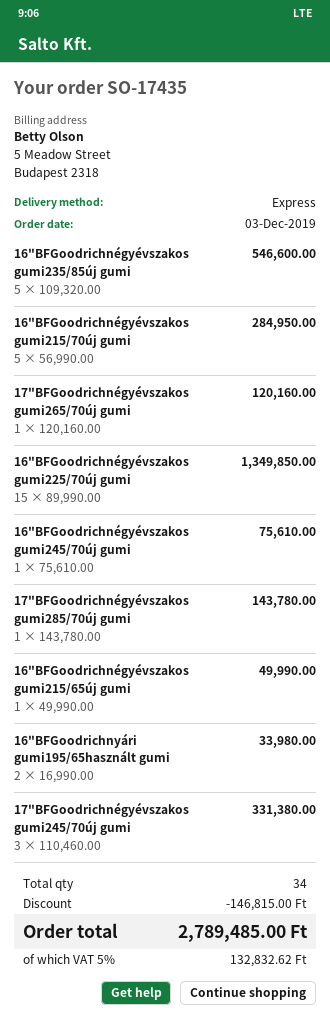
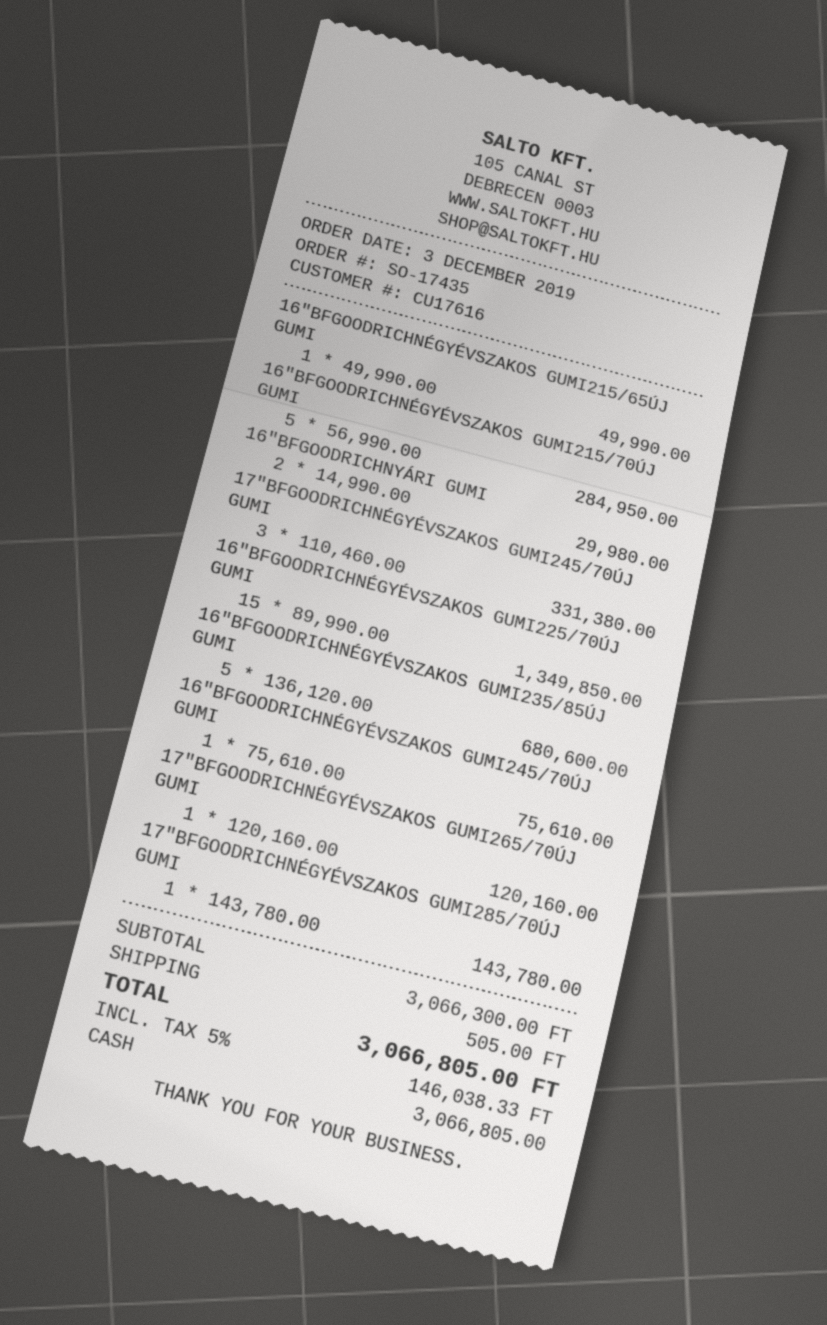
16"BFGoodrichnégyévszakos gumi235/85új gumi: 5 x 109320.00 = 546600.00 -> 5 x 136120.00 = 680600.00
16"BFGoodrichnyári gumi195/65használt gumi: 2 x 16990.00 = 33980.00 -> 2 x 14990.00 = 29980.00
discount: 146815.00 -> none
shipping: none -> 505.00
tax: 5% = 132832.62 -> 5% = 146038.33
total: 2789485.00 -> 3066805.00

